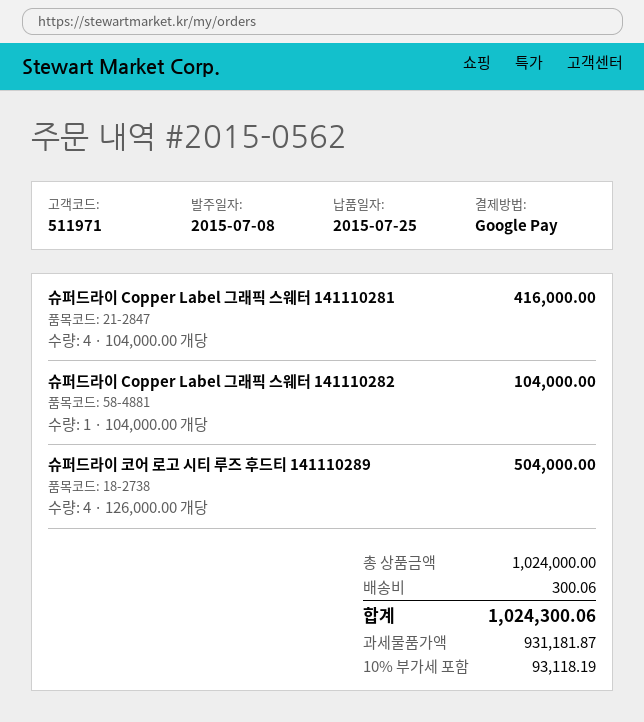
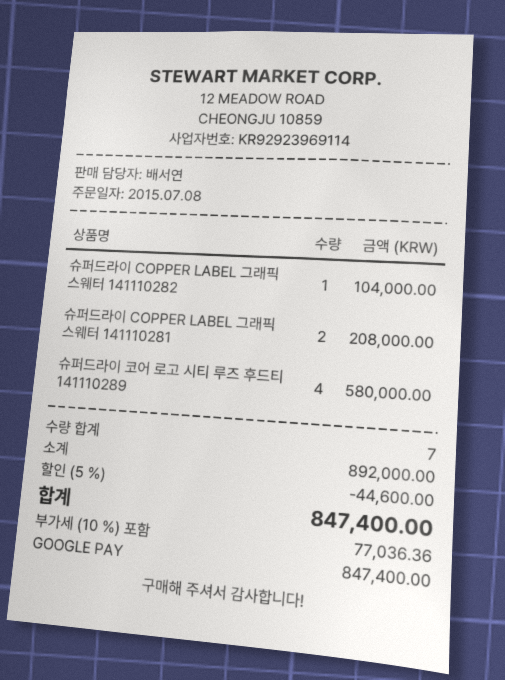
슈퍼드라이 Copper Label 그래픽 스웨터 141110281: 4 for 416000.00 -> 2 for 208000.00
슈퍼드라이 코어 로고 시티 루즈 후드티 141110289: 4 for 504000.00 -> 4 for 580000.00
subtotal: 1024000.00 -> 892000.00
discount: none -> 5% = 44600.00
shipping: 300.06 -> none
tax: 10% = 93118.19 -> 10% = 77036.36
total: 1024300.06 -> 847400.00

